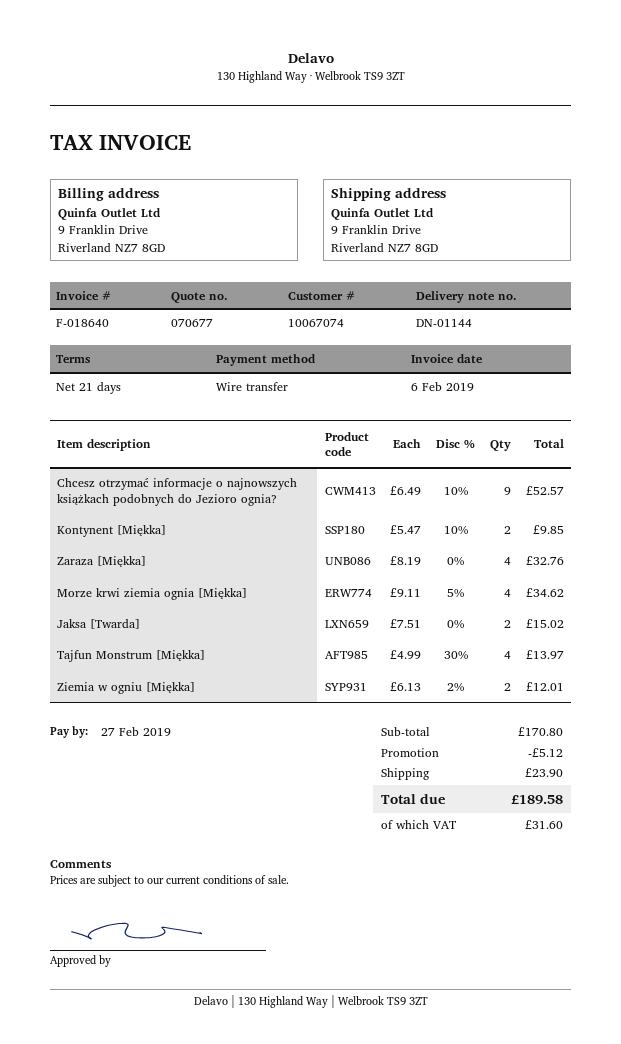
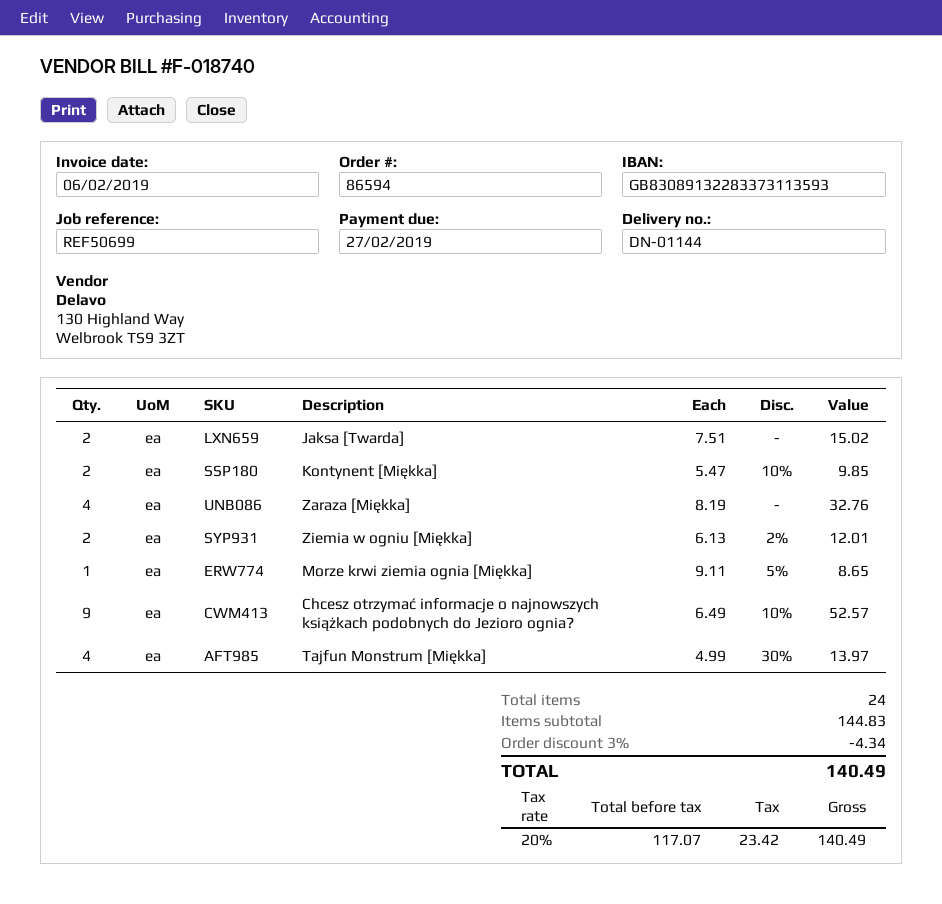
invoice number: F-018640 -> F-018740
Morze krwi ziemia ognia [Miękka]: 4 x 9.11 - 5% = 34.62 -> 1 x 9.11 - 5% = 8.65
subtotal: 170.80 -> 144.83
discount: 5.12 -> 4.34
shipping: 23.90 -> none
tax: 31.60 -> 23.42
total: 189.58 -> 140.49

